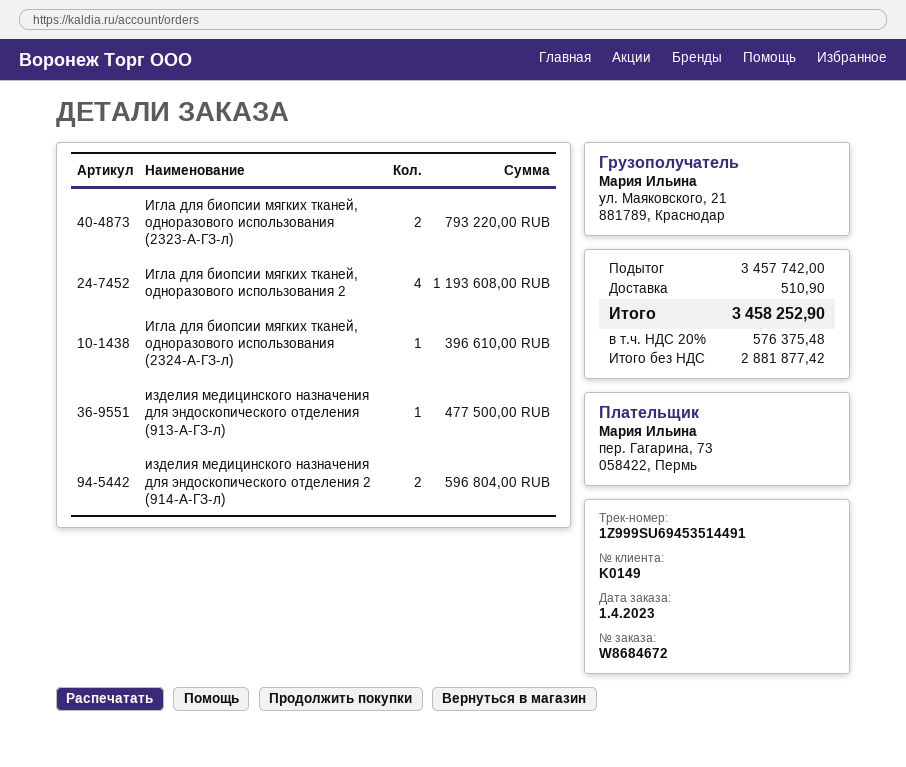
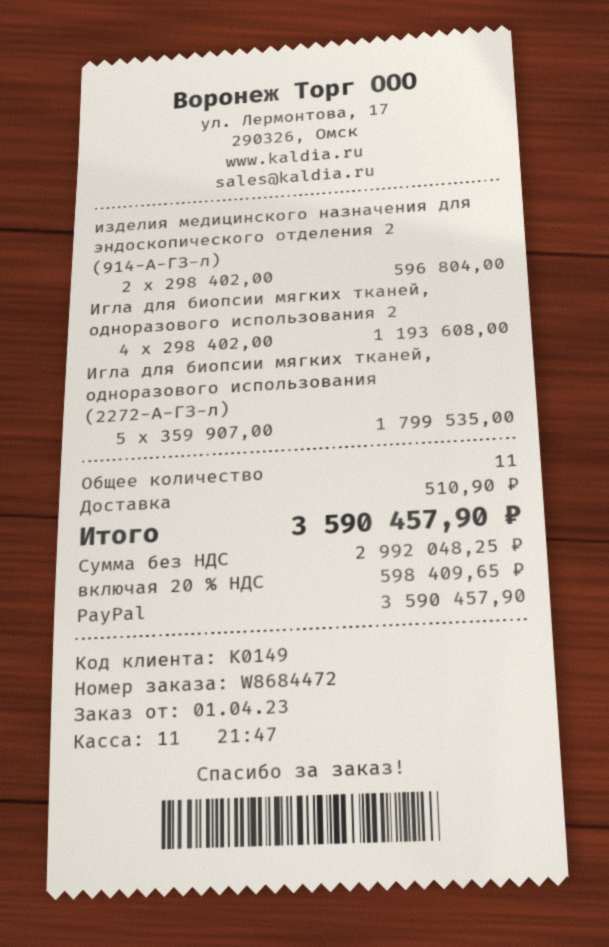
order number: W8684672 -> W8684472
Игла для биопсии мягких тканей, одноразового использования (2323-А-ГЗ-л): 2 for 793220.00 -> none
Игла для биопсии мягких тканей, одноразового использования (2324-А-ГЗ-л): 1 for 396610.00 -> none
изделия медицинского назначения для эндоскопического отделения (913-А-ГЗ-л): 1 for 477500.00 -> none
Игла для биопсии мягких тканей, одноразового использования (2272-А-ГЗ-л): none -> 5 for 1799535.00
net: 2881877.42 -> 2992048.25
tax: 20% = 576375.48 -> 20% = 598409.65
total: 3458252.90 -> 3590457.90

